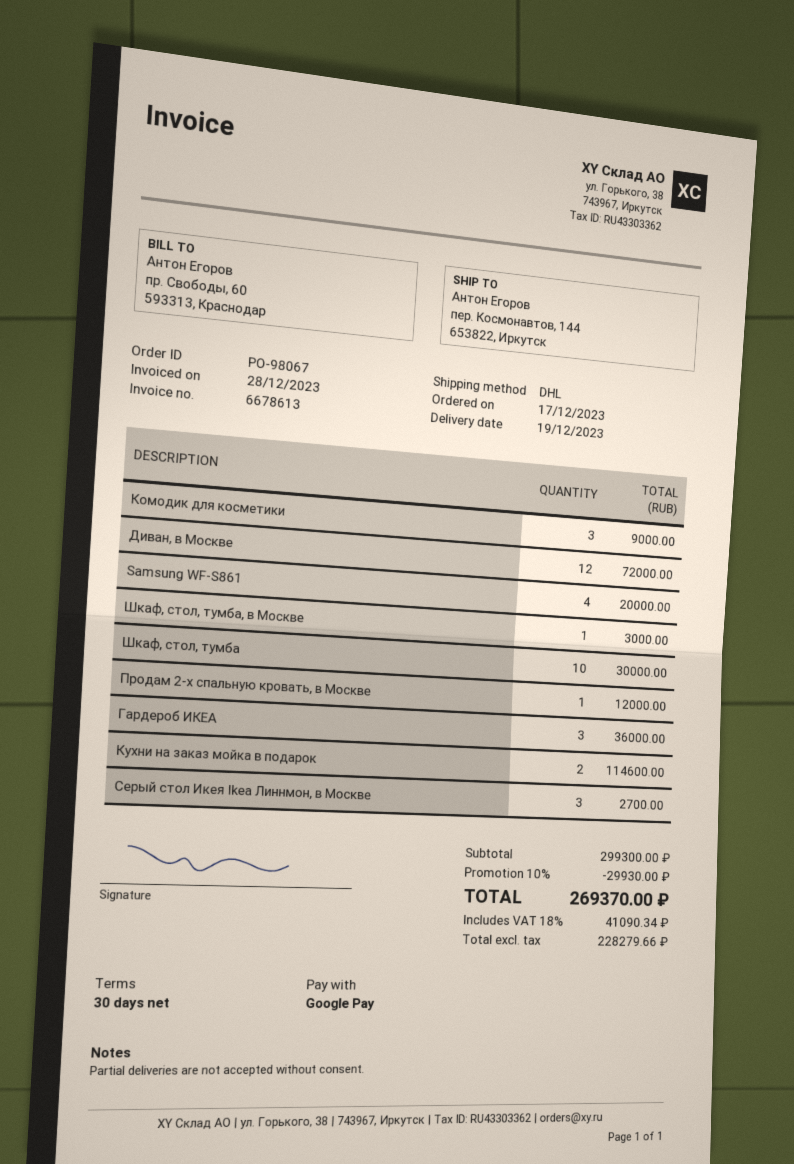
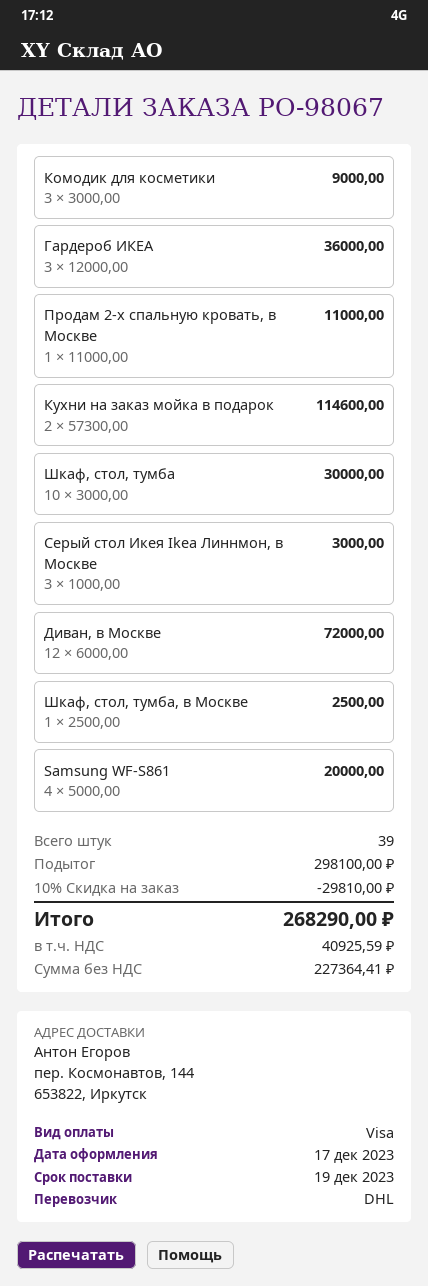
payment method: Google Pay -> Visa
Шкаф, стол, тумба, в Москве: 1 for 3000.00 -> 1 for 2500.00
Продам 2-х спальную кровать, в Москве: 1 for 12000.00 -> 1 for 11000.00
Серый стол Икея Ikea Линнмон, в Москве: 3 for 2700.00 -> 3 for 3000.00
subtotal: 299300.00 -> 298100.00
discount: 10% = 29930.00 -> 10% = 29810.00
net: 228279.66 -> 227364.41
tax: 41090.34 -> 40925.59
total: 269370.00 -> 268290.00

